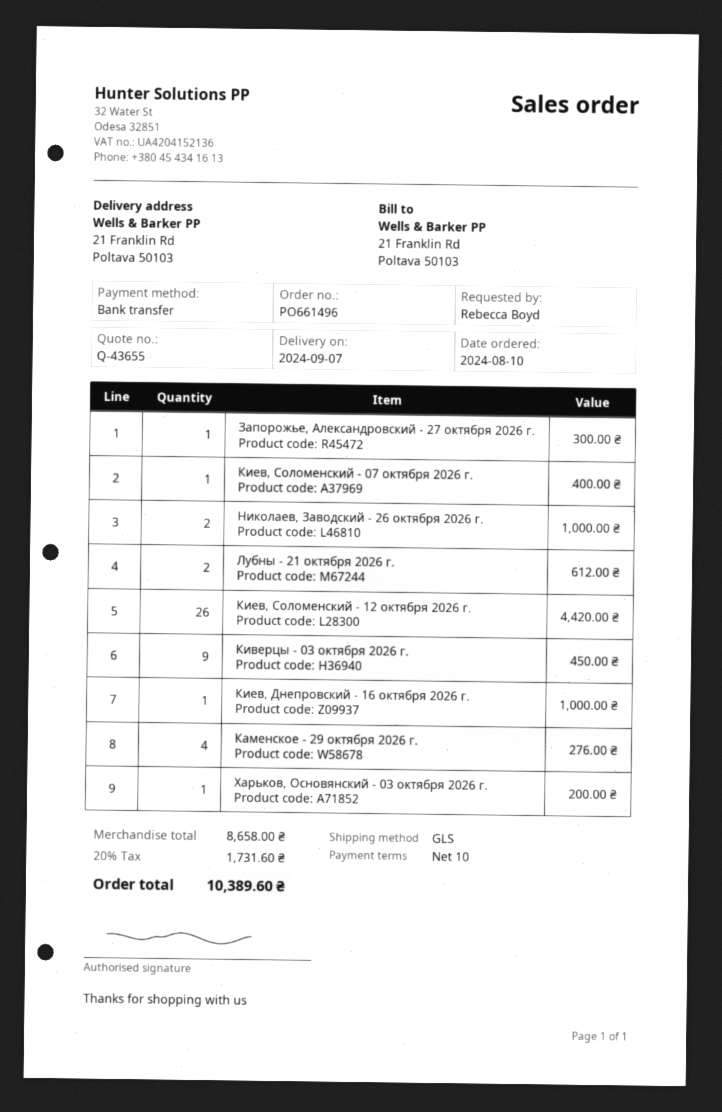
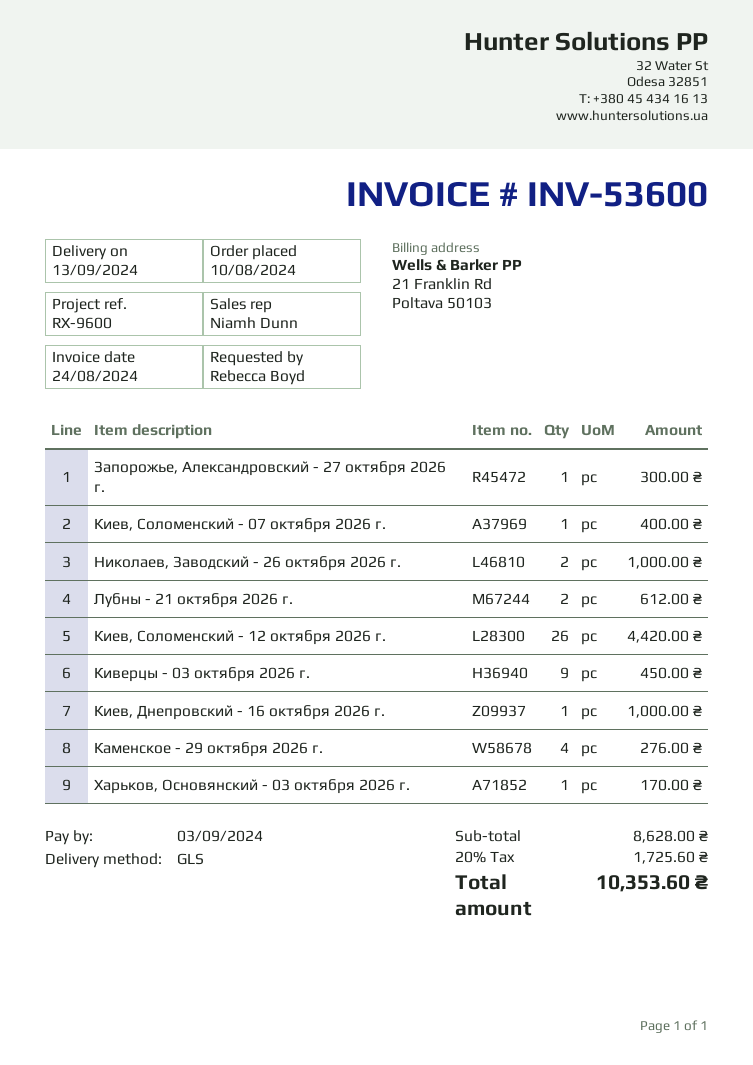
delivery date: 2024-09-07 -> 2024-09-13
Харьков, Основянский - 03 октября 2026 г.: 1 for 200.00 -> 1 for 170.00
subtotal: 8658.00 -> 8628.00
tax: 20% = 1731.60 -> 20% = 1725.60
total: 10389.60 -> 10353.60

